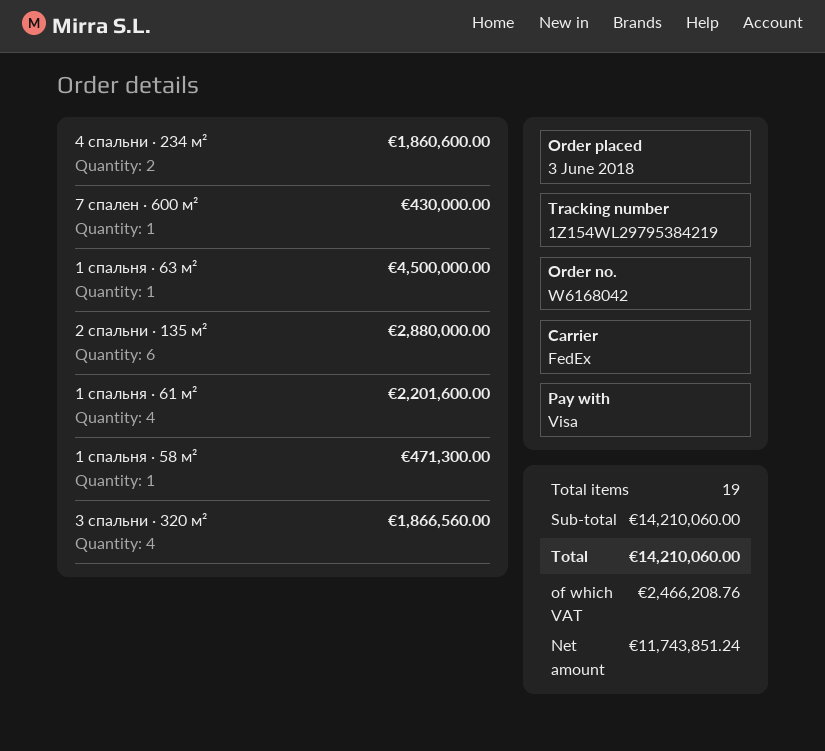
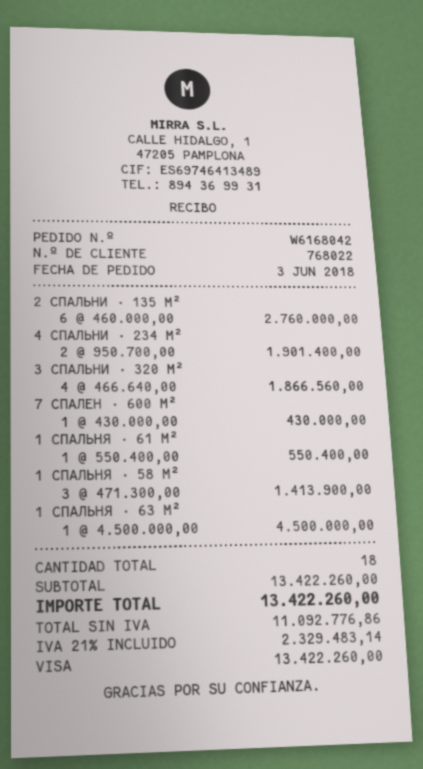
4 спальни · 234 м²: 2 for 1860600.00 -> 2 for 1901400.00
2 спальни · 135 м²: 6 for 2880000.00 -> 6 for 2760000.00
1 спальня · 61 м²: 4 for 2201600.00 -> 1 for 550400.00
1 спальня · 58 м²: 1 for 471300.00 -> 3 for 1413900.00
total quantity: 19 -> 18
subtotal: 14210060.00 -> 13422260.00
net: 11743851.24 -> 11092776.86
tax: 2466208.76 -> 2329483.14
total: 14210060.00 -> 13422260.00

